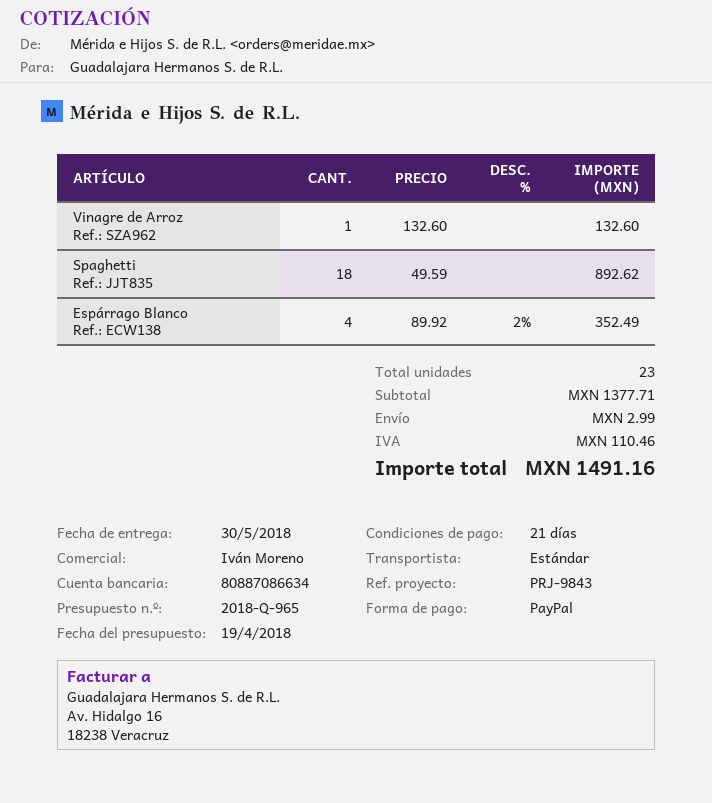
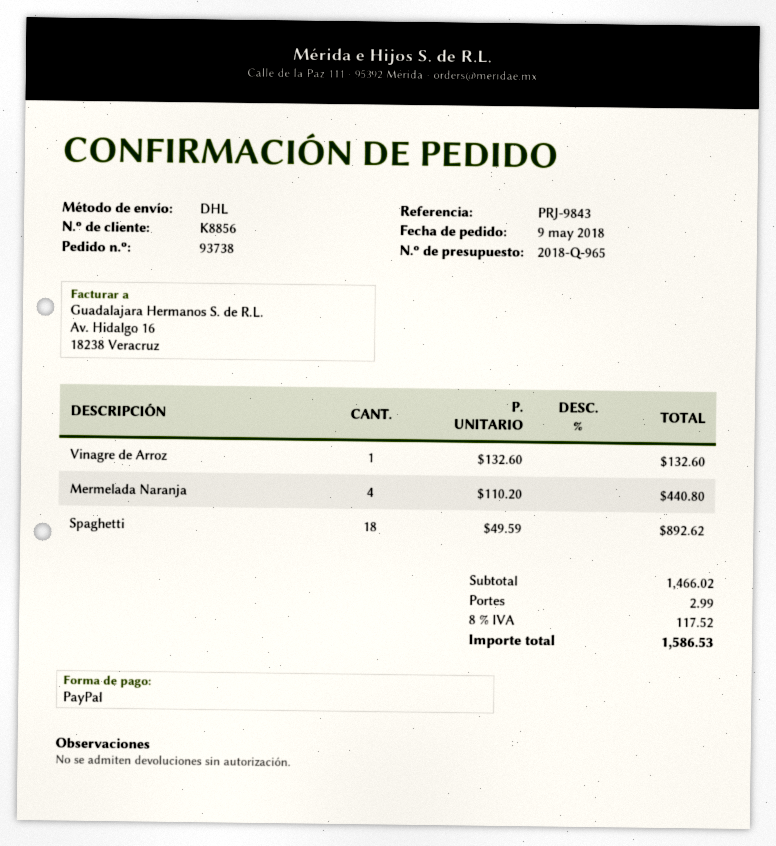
shipping method: standard -> DHL
Espárrago Blanco: 4 x 89.92 - 2% = 352.49 -> none
Mermelada Naranja: none -> 4 x 110.20 = 440.80
subtotal: 1377.71 -> 1466.02
tax: 110.46 -> 117.52
total: 1491.16 -> 1586.53

